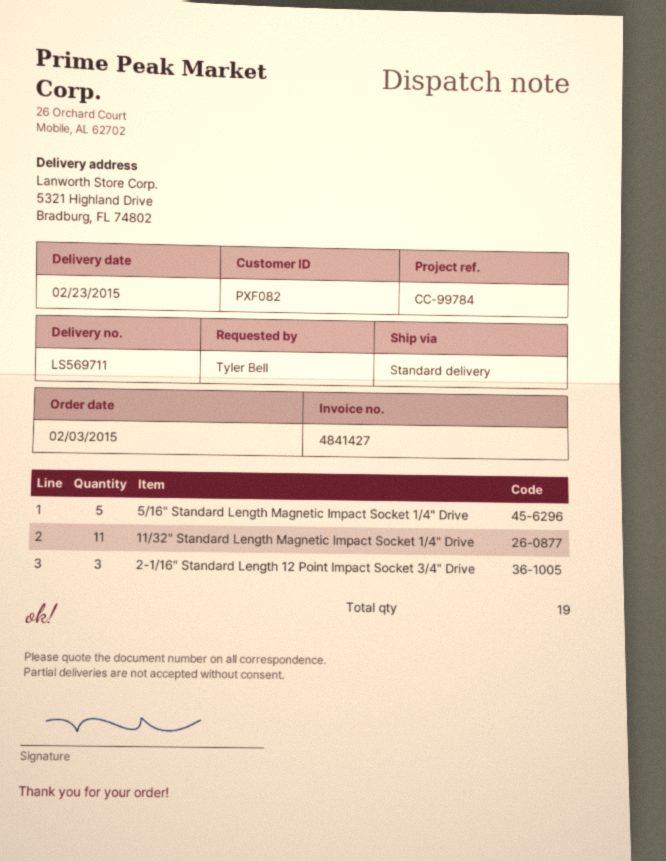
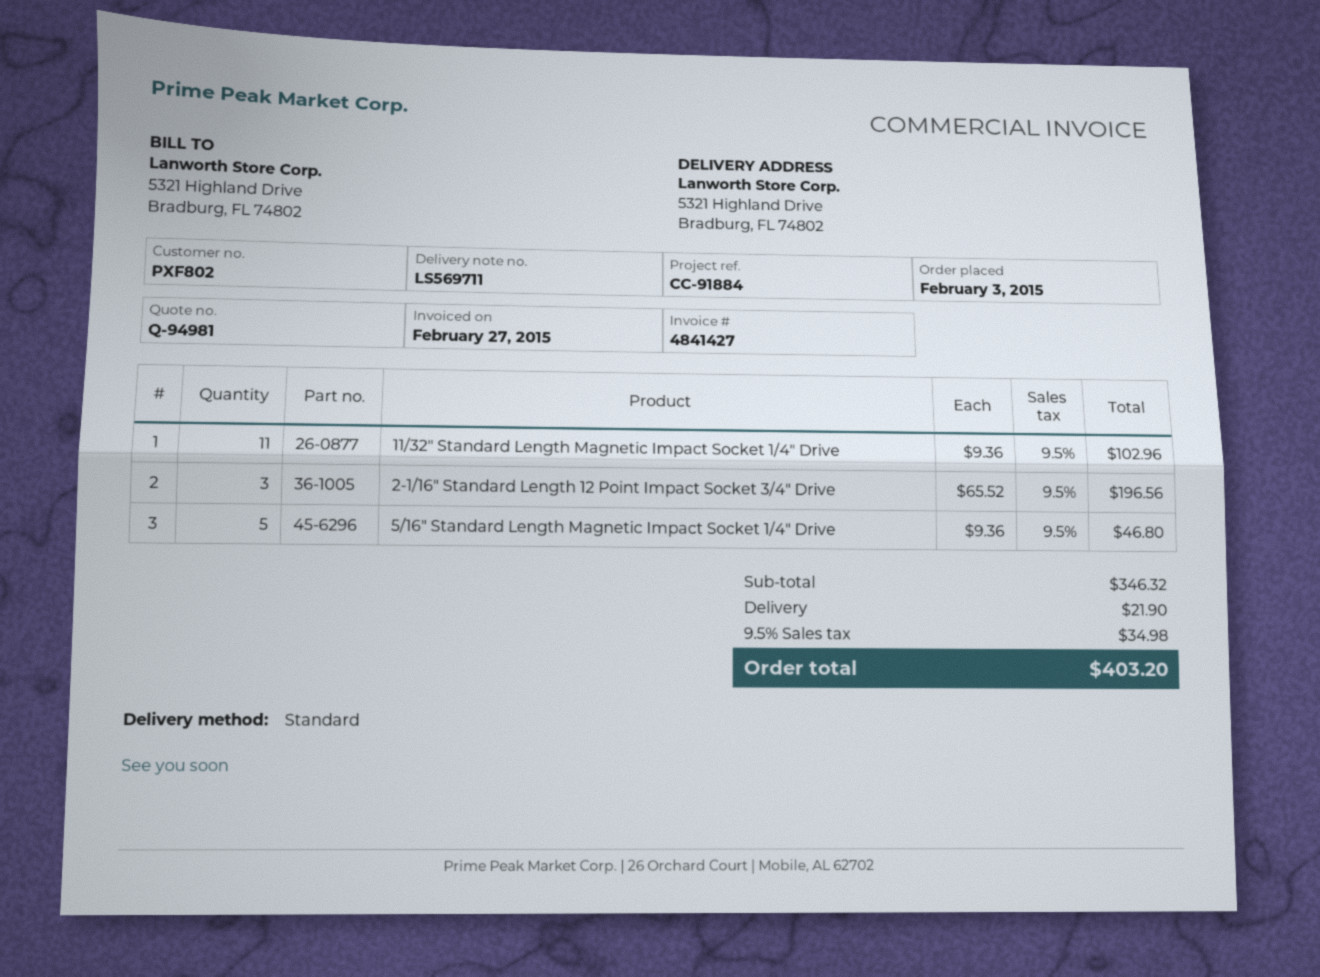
customer number: PXF082 -> PXF802
reference: CC-99784 -> CC-91884

